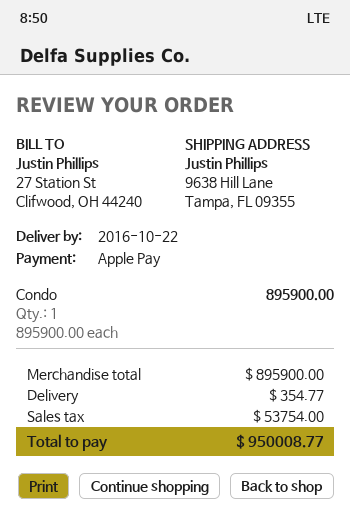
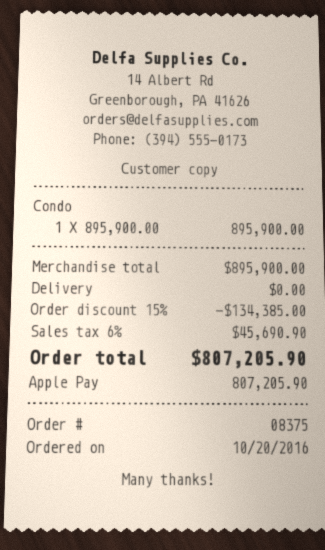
discount: none -> 15% = 134385.00
shipping: 354.77 -> 0.00
tax: 53754.00 -> 45690.90
total: 950008.77 -> 807205.90

